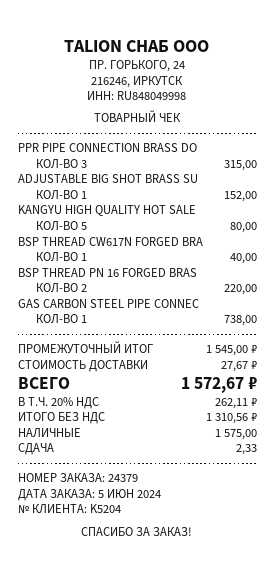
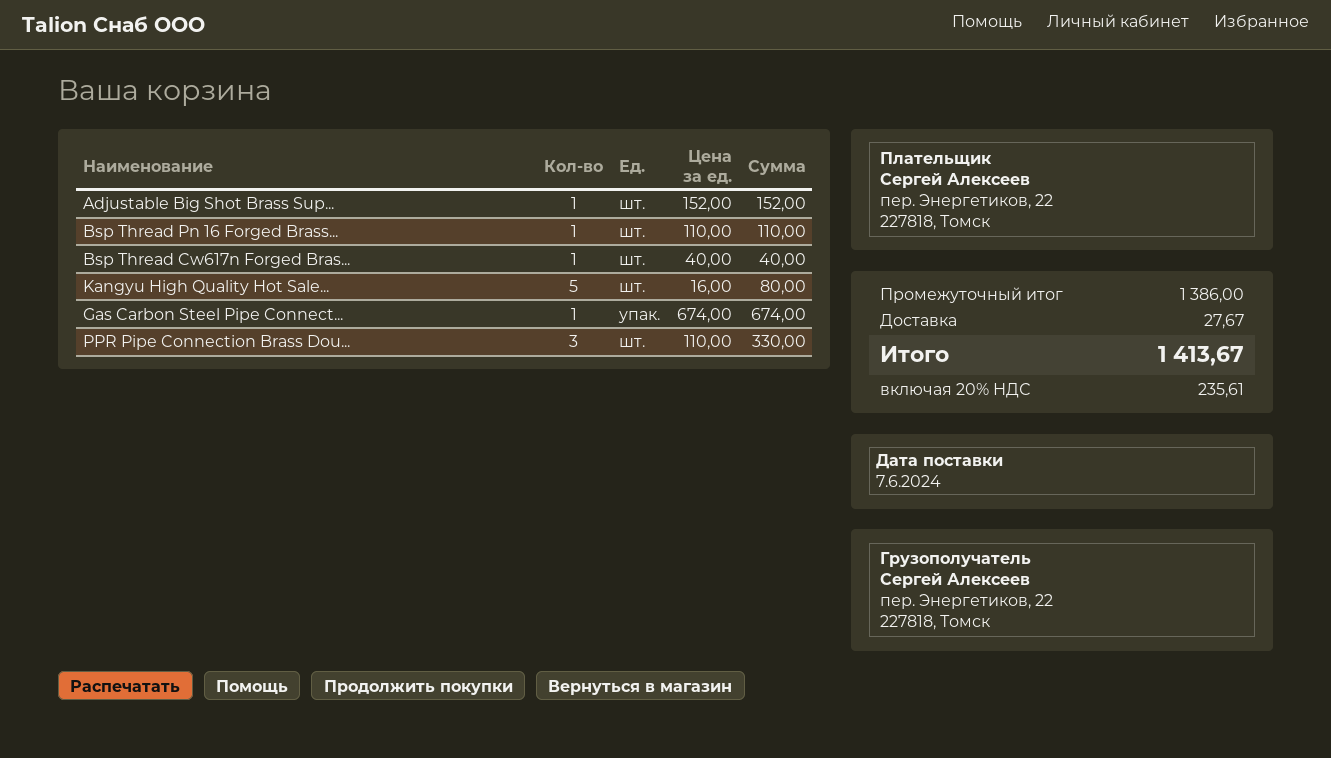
PPR PIPE CONNECTION BRASS DO: 3 for 315.00 -> 3 for 330.00
BSP THREAD PN 16 FORGED BRAS: 2 for 220.00 -> 1 for 110.00
GAS CARBON STEEL PIPE CONNEC: 1 for 738.00 -> 1 for 674.00
subtotal: 1545.00 -> 1386.00
tax: 20% = 262.11 -> 20% = 235.61
total: 1572.67 -> 1413.67

